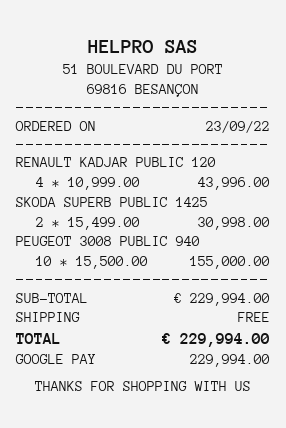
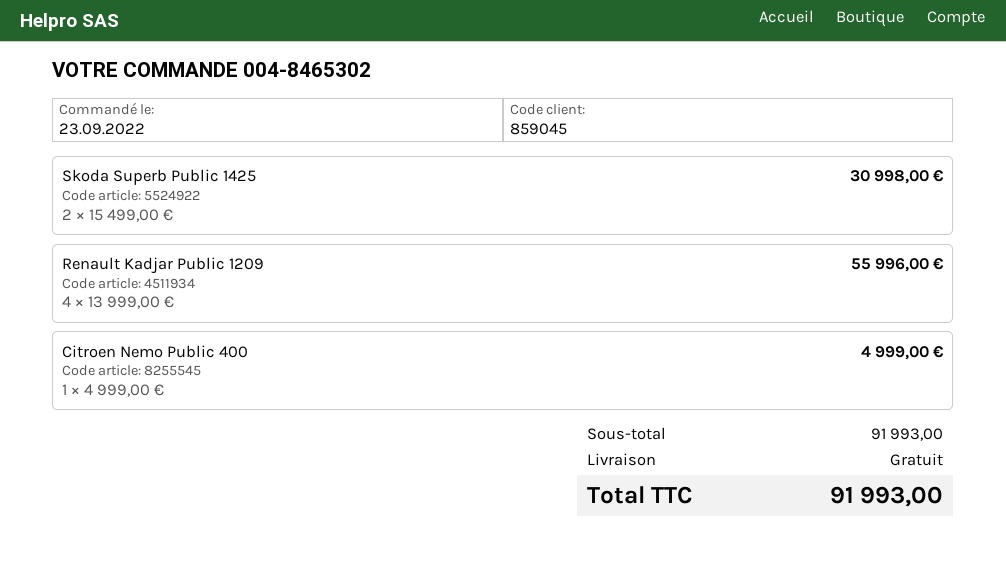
RENAULT KADJAR PUBLIC 120: 4 x 10999.00 = 43996.00 -> 4 x 13999.00 = 55996.00
PEUGEOT 3008 PUBLIC 940: 10 x 15500.00 = 155000.00 -> none
Citroen Nemo Public 400: none -> 1 x 4999.00 = 4999.00
subtotal: 229994.00 -> 91993.00
total: 229994.00 -> 91993.00

